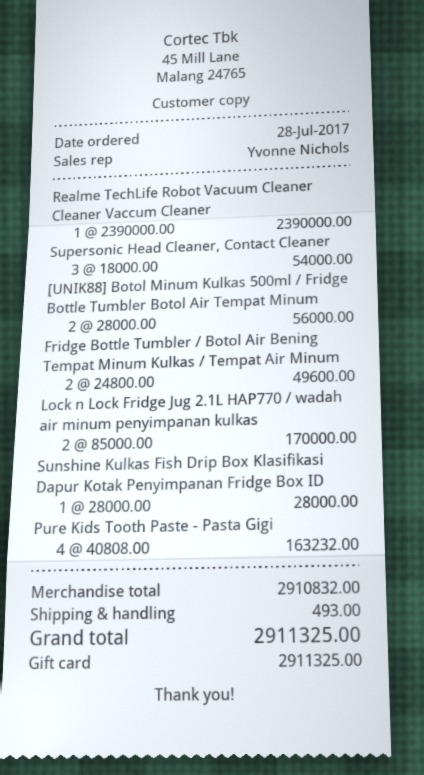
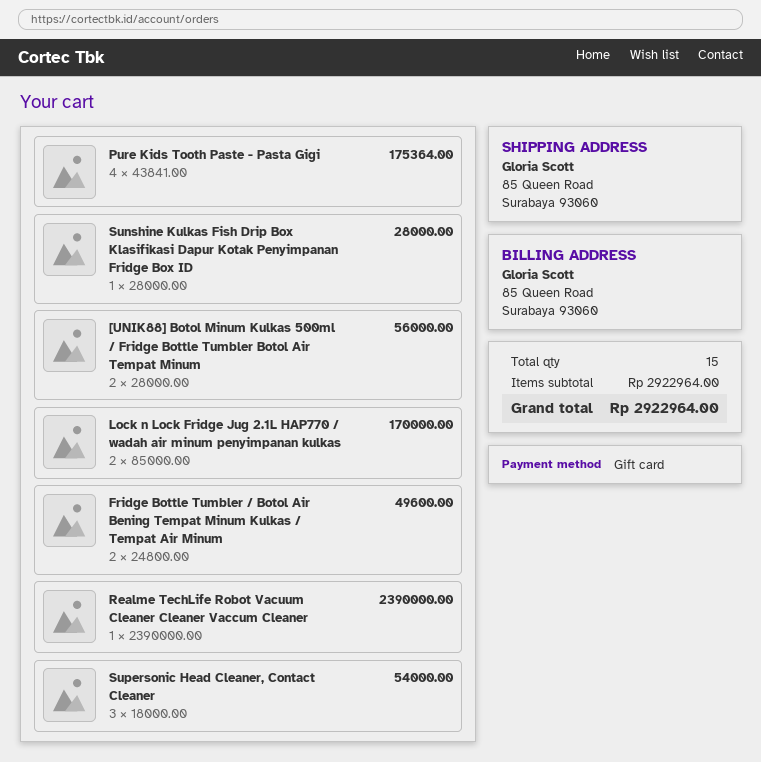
Pure Kids Tooth Paste - Pasta Gigi: 4 x 40808.00 = 163232.00 -> 4 x 43841.00 = 175364.00
subtotal: 2910832.00 -> 2922964.00
shipping: 493.00 -> none
total: 2911325.00 -> 2922964.00

